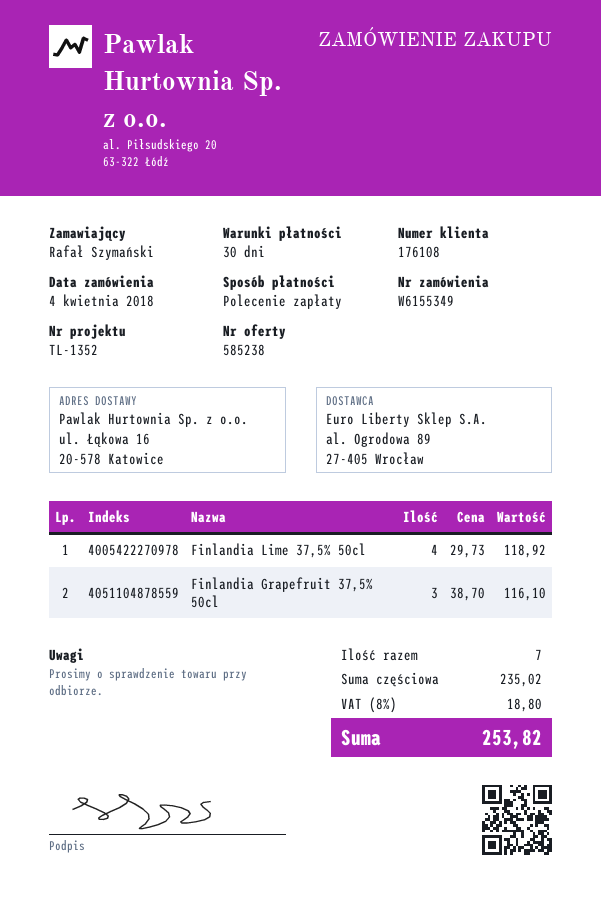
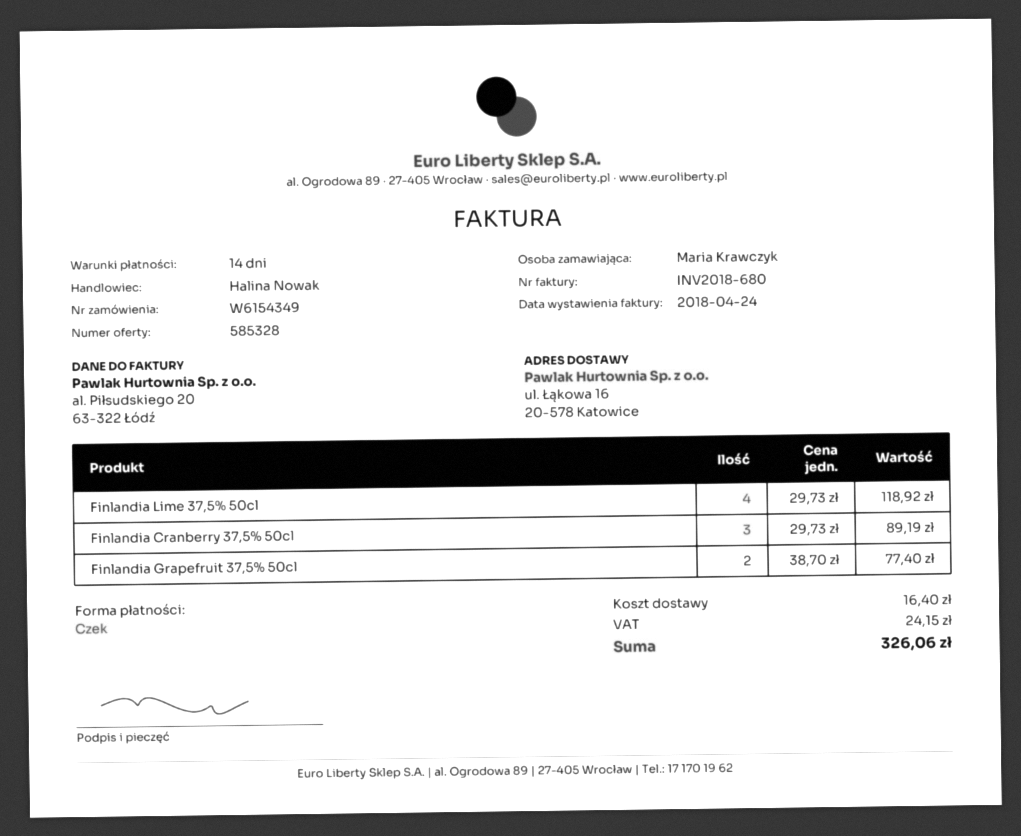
quote number: 585238 -> 585328
order number: W6155349 -> W6154349
payment terms: 30 days -> 14 days
ordered by: Rafał Szymański -> Maria Krawczyk
payment method: direct debit -> cheque
Finlandia Grapefruit 37,5% 50cl: 3 x 38.70 = 116.10 -> 2 x 38.70 = 77.40
Finlandia Cranberry 37,5% 50cl: none -> 3 x 29.73 = 89.19
shipping: none -> 16.40
tax: 18.80 -> 24.15
total: 253.82 -> 326.06

